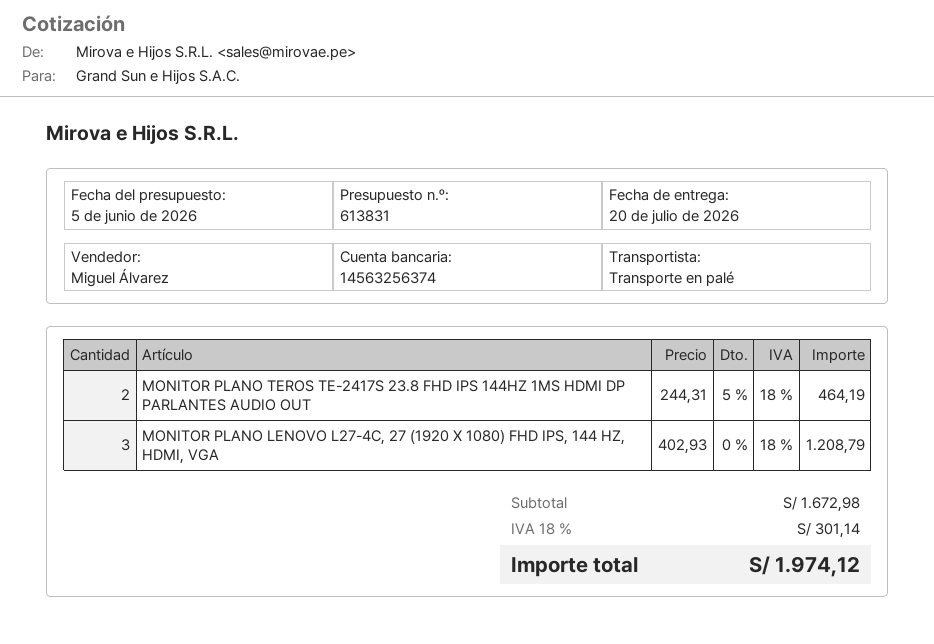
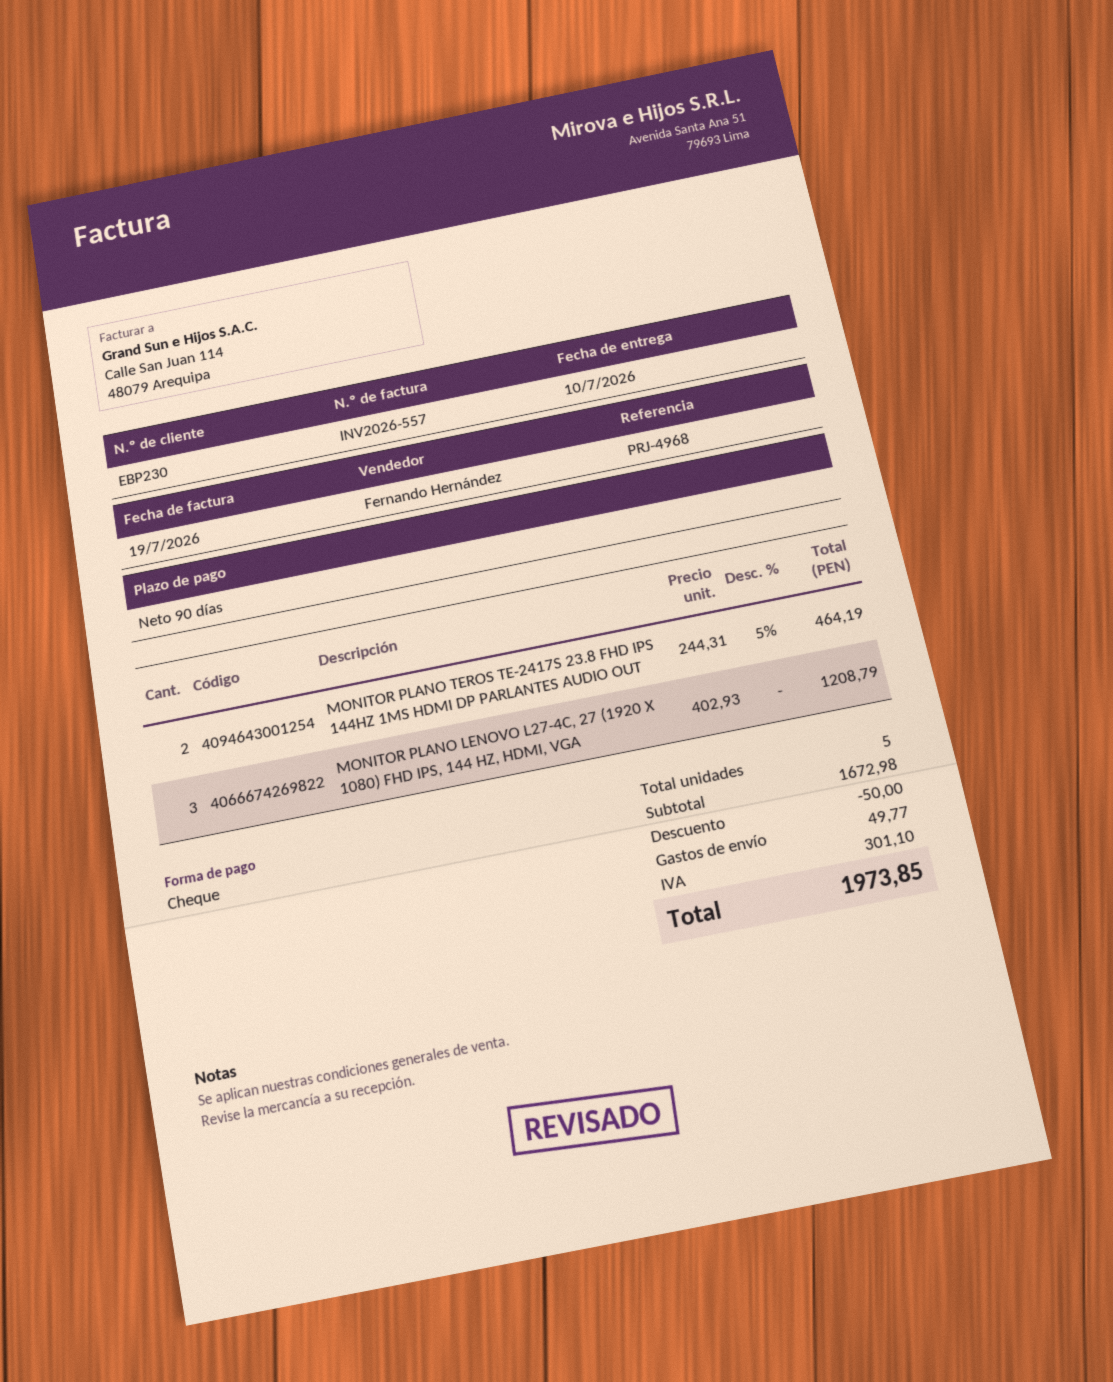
delivery date: 2026-07-20 -> 2026-07-10
sales rep: Miguel Álvarez -> Fernando Hernández
discount: none -> 50.00
shipping: none -> 49.77
tax: 301.14 -> 301.10
total: 1974.12 -> 1973.85

